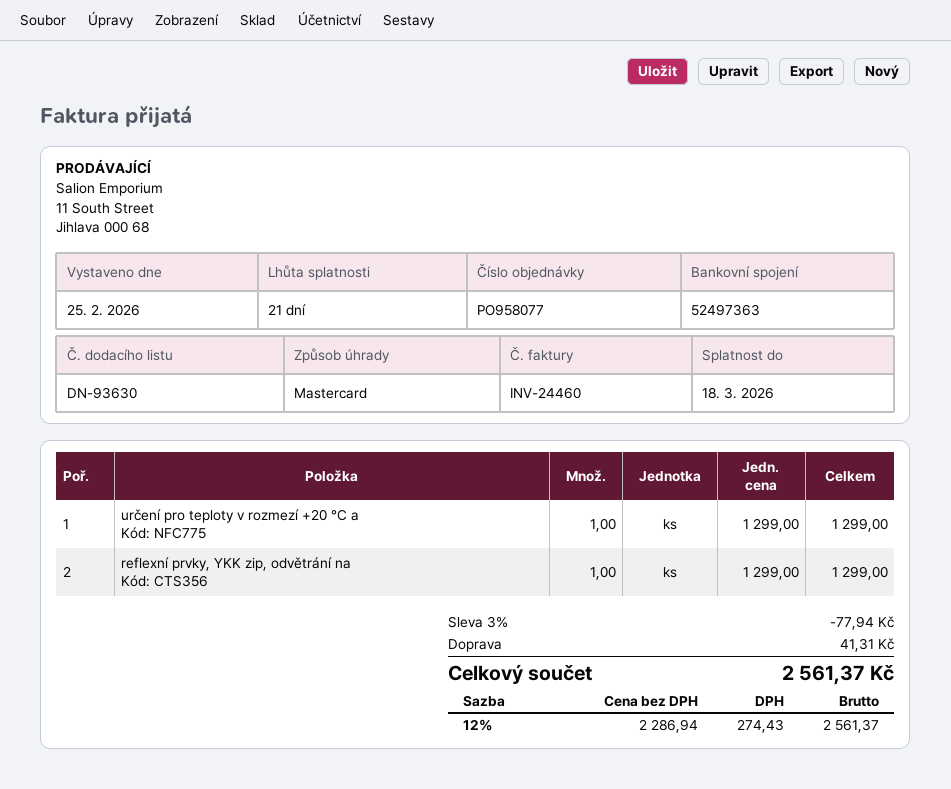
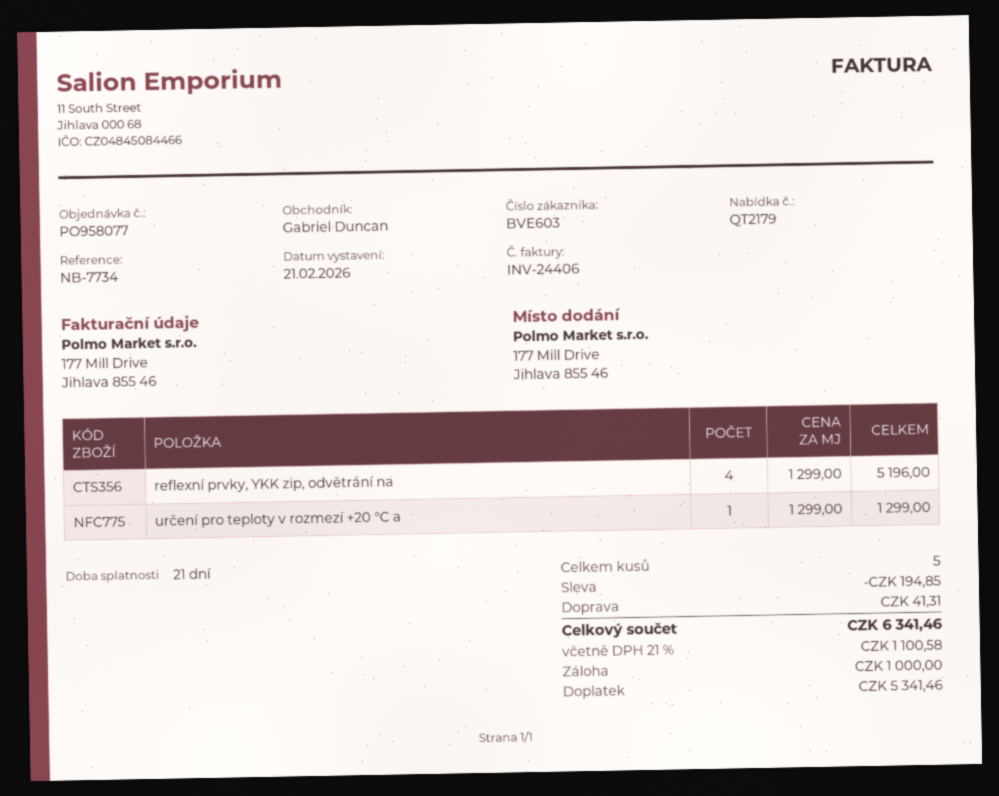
invoice number: INV-24460 -> INV-24406
invoice date: 2026-02-25 -> 2026-02-21
reflexní prvky, YKK zip, odvětrání na: 1 x 1299.00 = 1299.00 -> 4 x 1299.00 = 5196.00
discount: 77.94 -> 194.85
tax: 12% = 274.43 -> 21% = 1100.58
total: 2561.37 -> 6341.46

